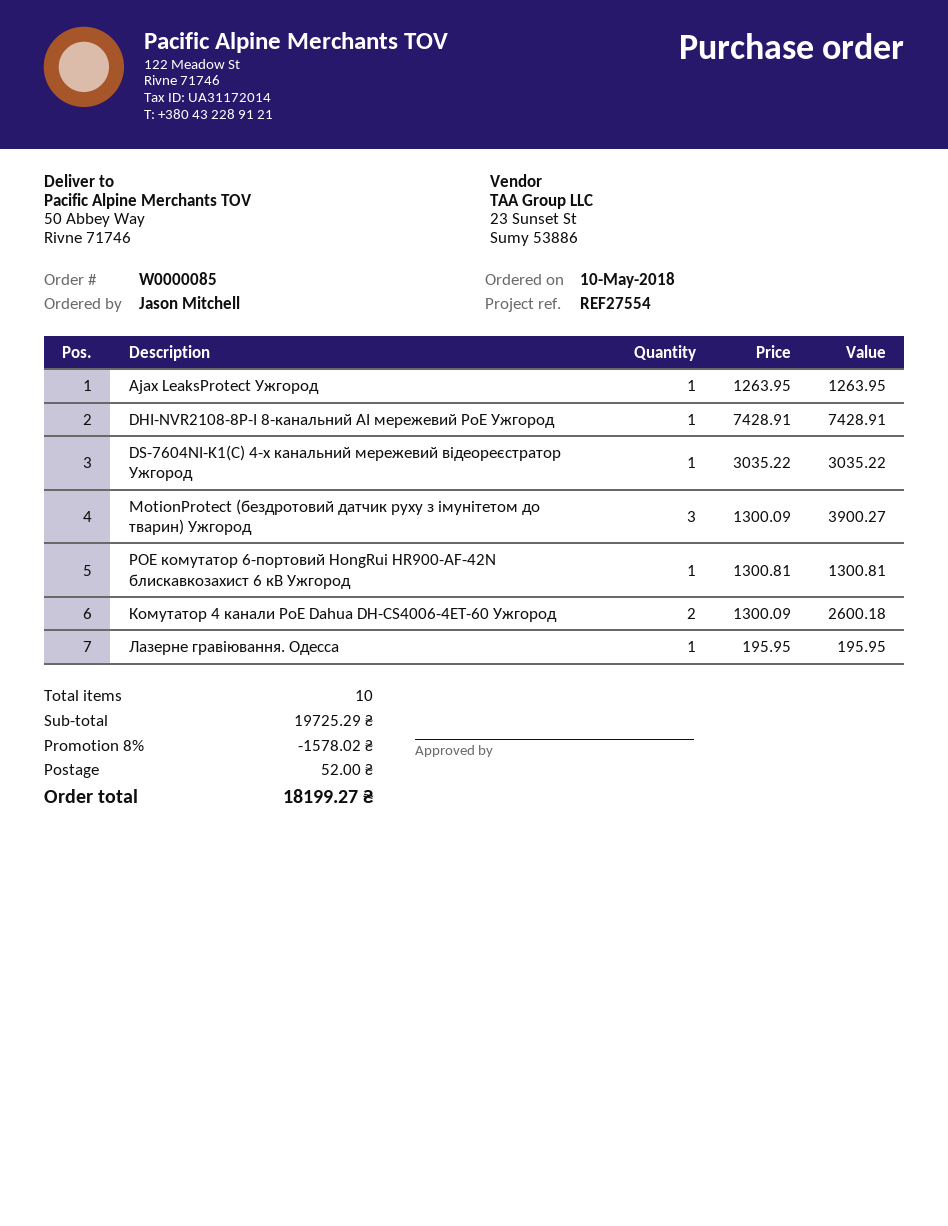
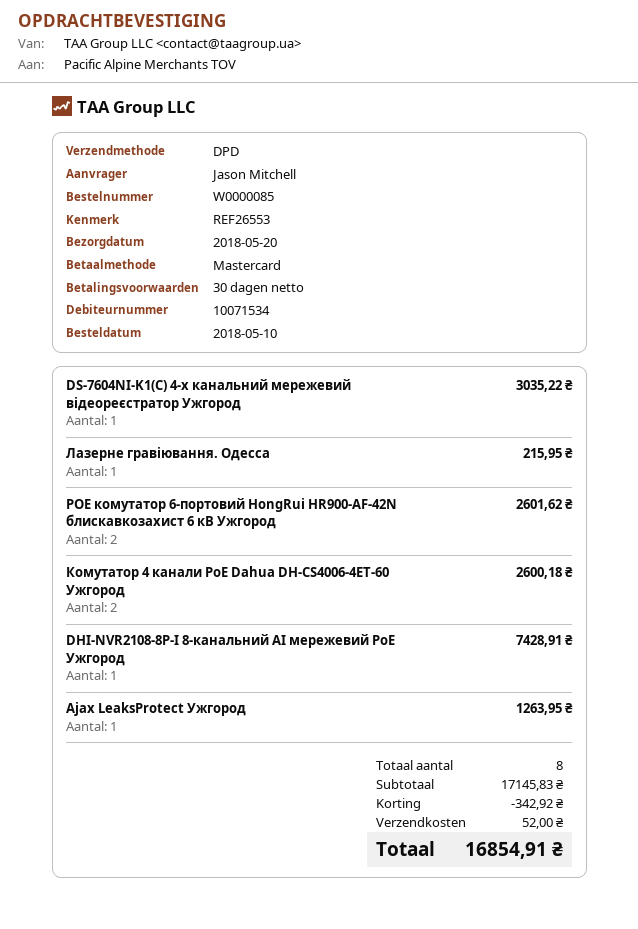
reference: REF27554 -> REF26553
MotionProtect (бездротовий датчик руху з імунітетом до тварин) Ужгород: 3 for 3900.27 -> none
POE комутатор 6-портовий HongRui HR900-AF-42N блискавкозахист 6 кВ Ужгород: 1 for 1300.81 -> 2 for 2601.62
Лазерне гравіювання. Одесса: 1 for 195.95 -> 1 for 215.95
total quantity: 10 -> 8
subtotal: 19725.29 -> 17145.83
discount: 1578.02 -> 342.92
total: 18199.27 -> 16854.91

